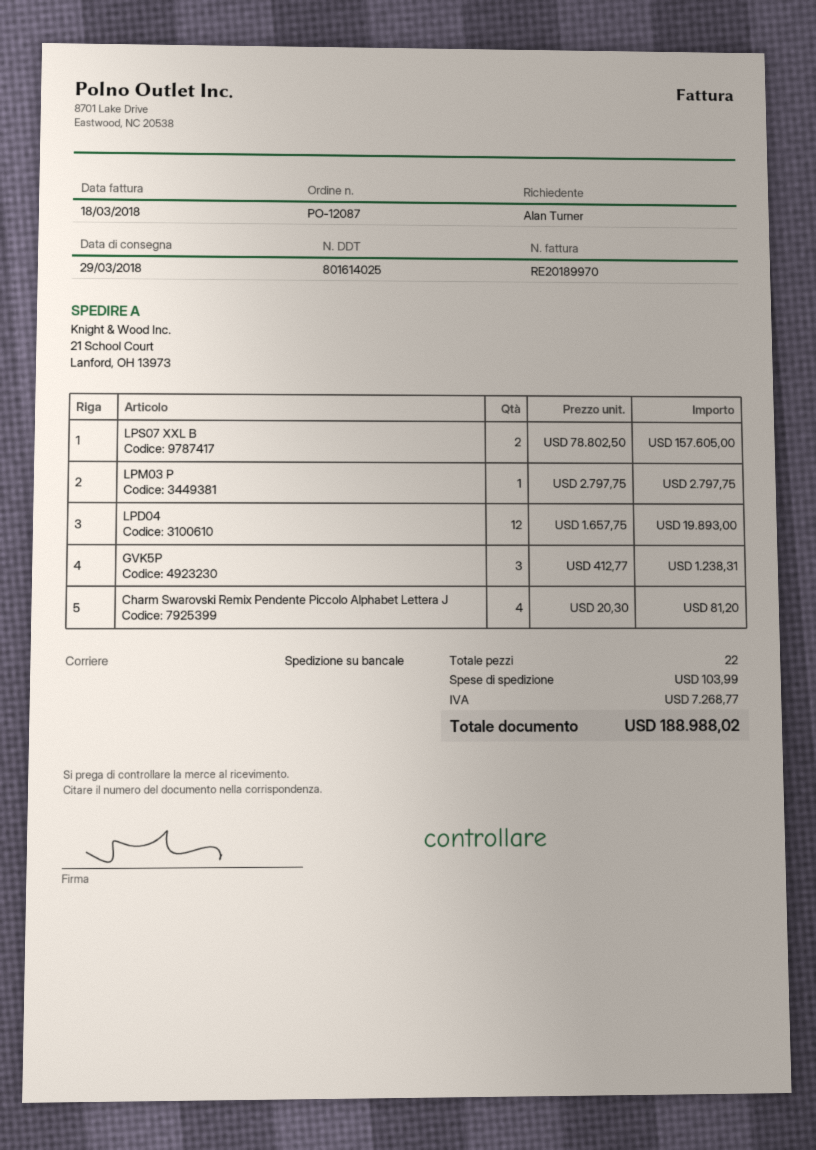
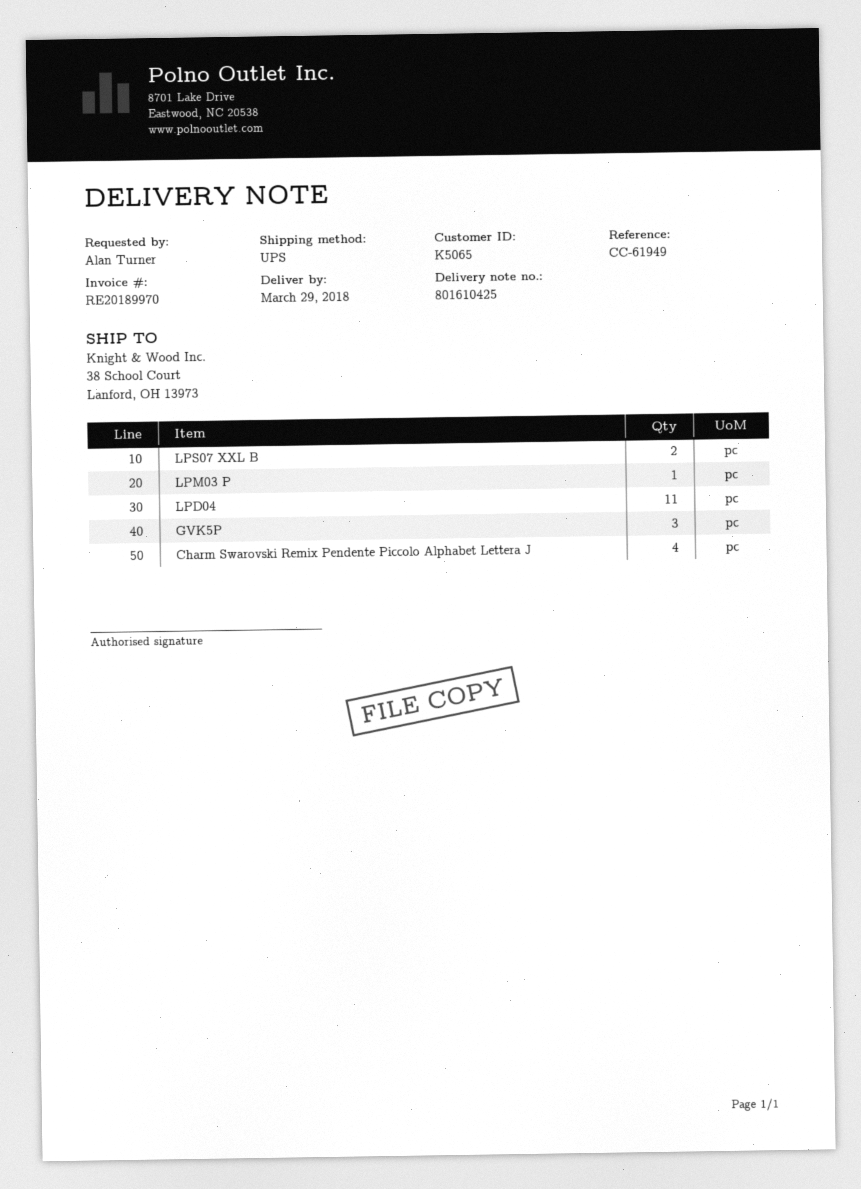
delivery note number: 801614025 -> 801610425
shipping method: pallet freight -> UPS
ship to: 21 School Court, Lanford, OH 13973 -> 38 School Court, Lanford, OH 13973
LPD04: 12 -> 11

